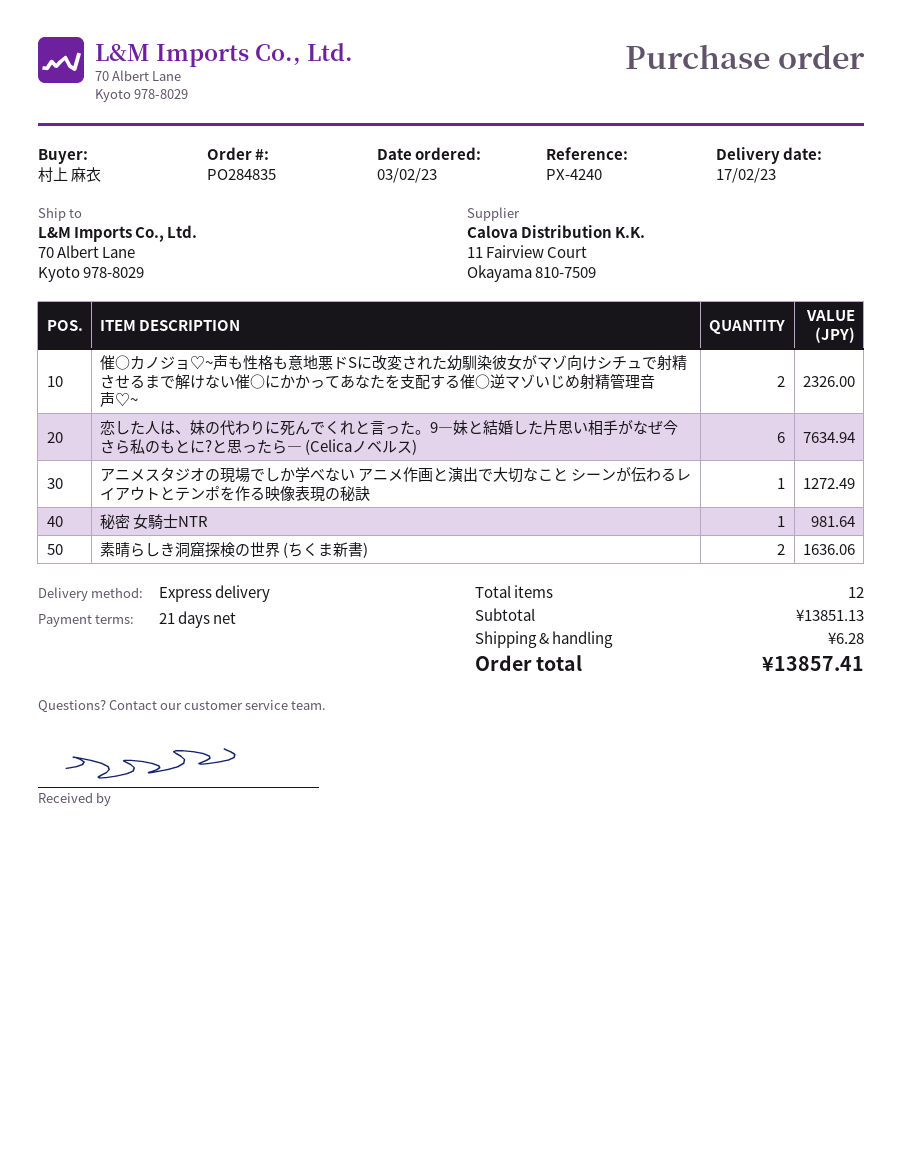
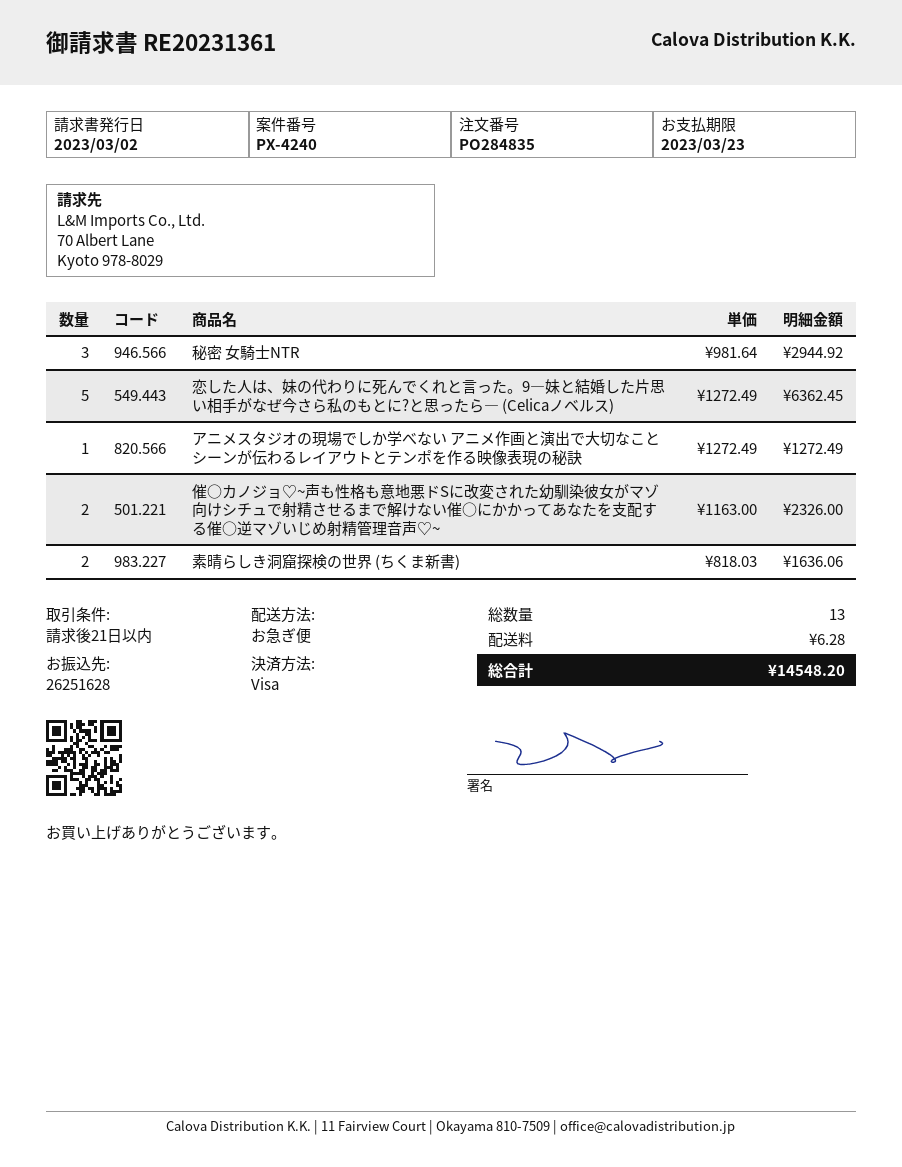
恋した人は、妹の代わりに死んでくれと言った。9―妹と結婚した片思い相手がなぜ今さら私のもとに?と思ったら― (Celicaノベルス): 6 for 7634.94 -> 5 for 6362.45
秘密 女騎士NTR: 1 for 981.64 -> 3 for 2944.92
total quantity: 12 -> 13
total: 13857.41 -> 14548.20

